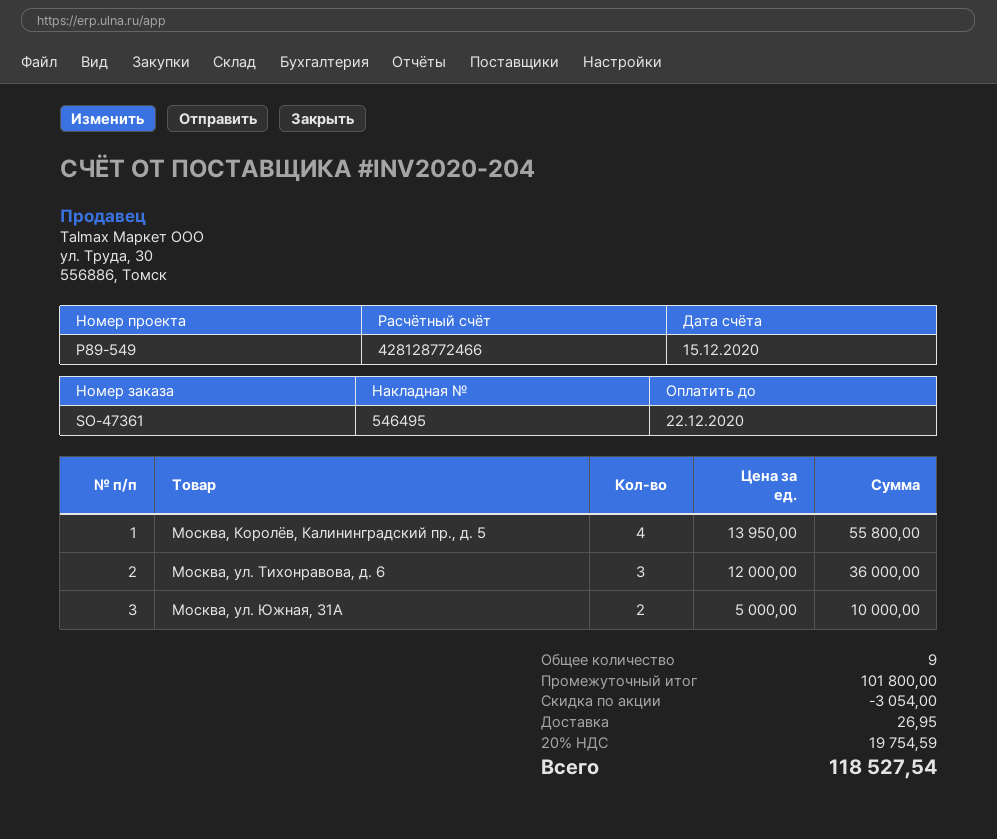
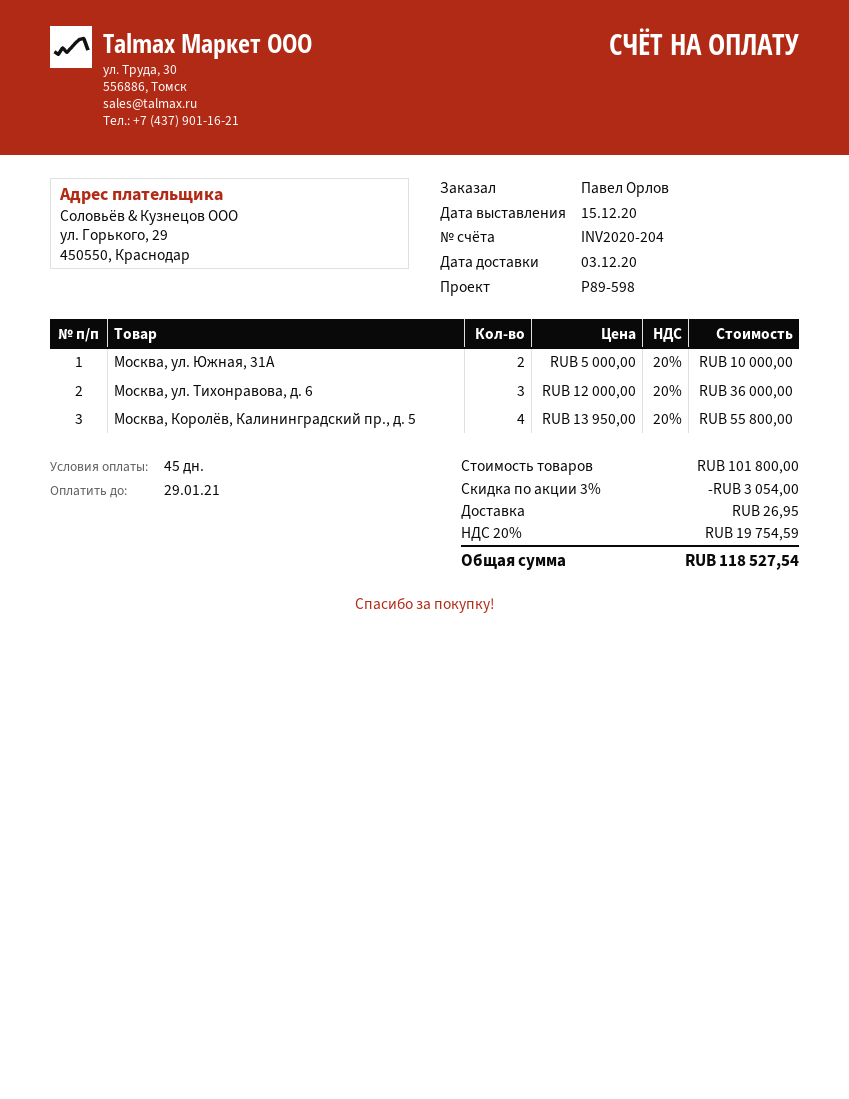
due date: 2020-12-22 -> 2021-01-29
reference: P89-549 -> P89-598

